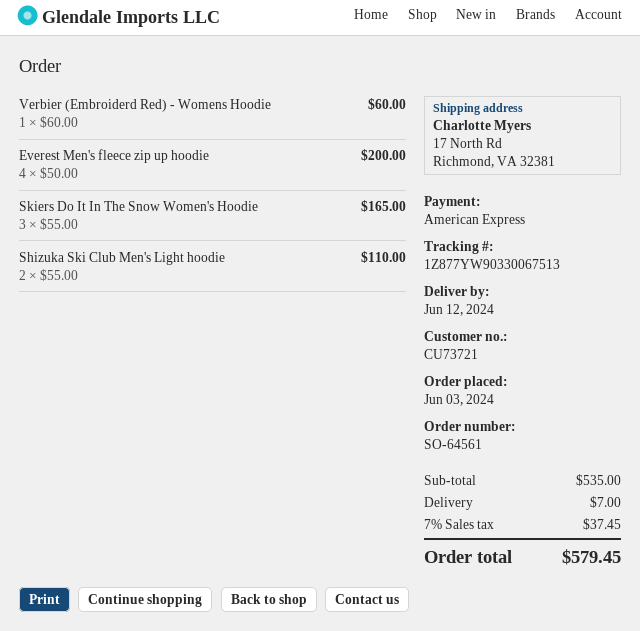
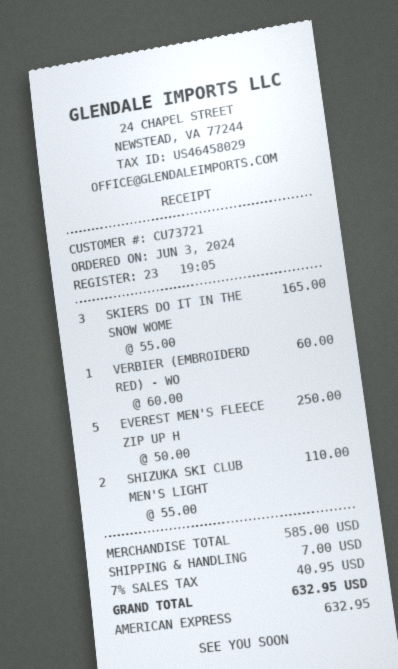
Everest Men's fleece zip up hoodie: 4 x 50.00 = 200.00 -> 5 x 50.00 = 250.00
subtotal: 535.00 -> 585.00
tax: 7% = 37.45 -> 7% = 40.95
total: 579.45 -> 632.95

